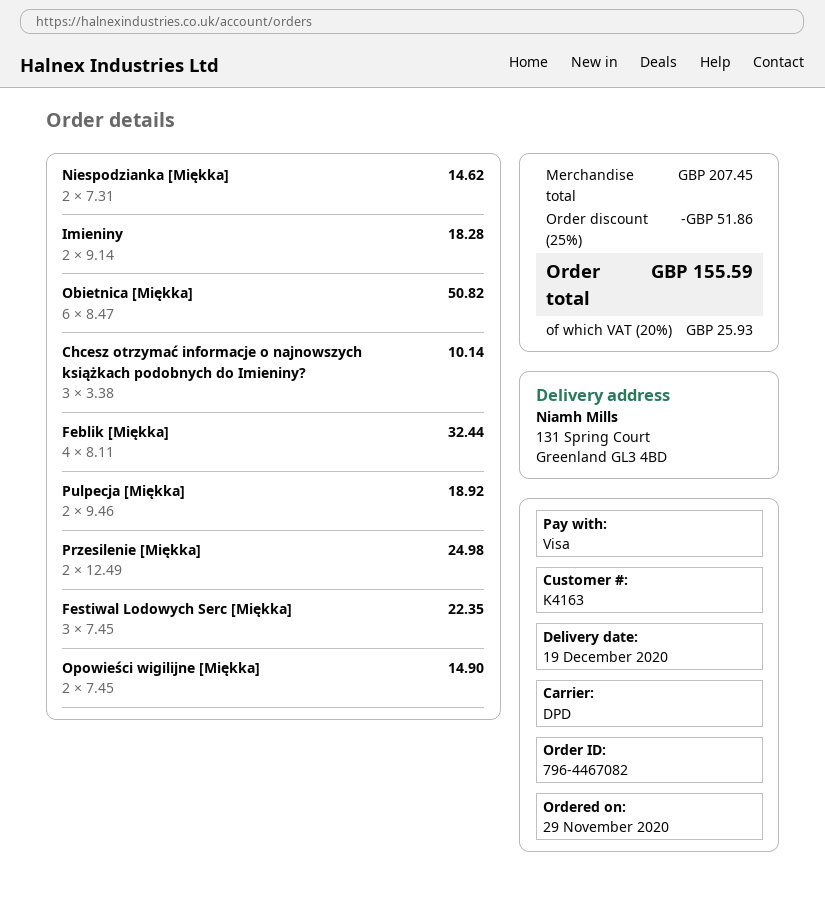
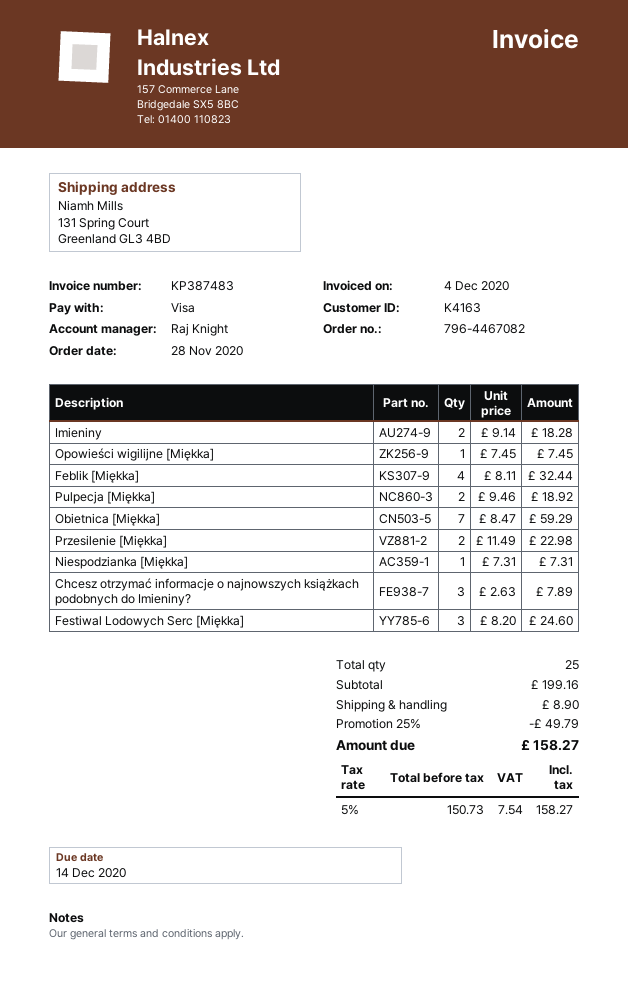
order date: 2020-11-29 -> 2020-11-28
Niespodzianka [Miękka]: 2 x 7.31 = 14.62 -> 1 x 7.31 = 7.31
Obietnica [Miękka]: 6 x 8.47 = 50.82 -> 7 x 8.47 = 59.29
Chcesz otrzymać informacje o najnowszych książkach podobnych do Imieniny?: 3 x 3.38 = 10.14 -> 3 x 2.63 = 7.89
Przesilenie [Miękka]: 2 x 12.49 = 24.98 -> 2 x 11.49 = 22.98
Festiwal Lodowych Serc [Miękka]: 3 x 7.45 = 22.35 -> 3 x 8.20 = 24.60
Opowieści wigilijne [Miękka]: 2 x 7.45 = 14.90 -> 1 x 7.45 = 7.45
subtotal: 207.45 -> 199.16
discount: 25% = 51.86 -> 25% = 49.79
shipping: none -> 8.90
tax: 20% = 25.93 -> 5% = 7.54
total: 155.59 -> 158.27

